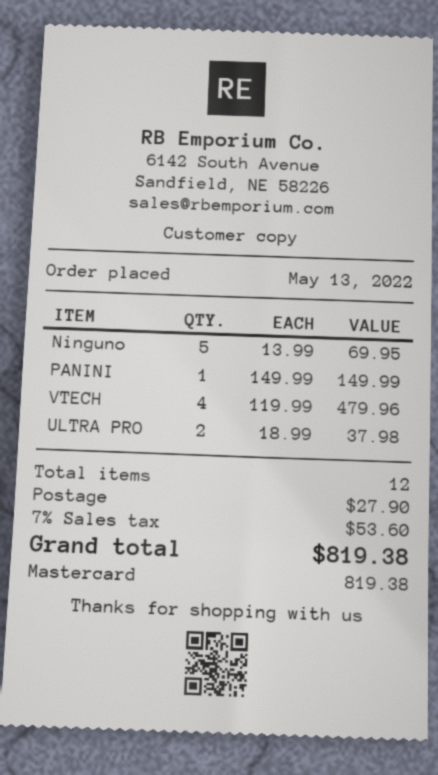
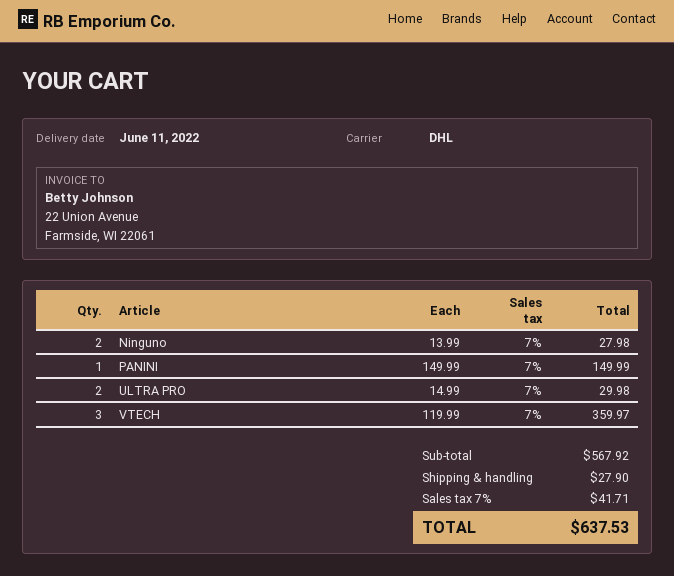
Ninguno: 5 x 13.99 = 69.95 -> 2 x 13.99 = 27.98
VTECH: 4 x 119.99 = 479.96 -> 3 x 119.99 = 359.97
ULTRA PRO: 2 x 18.99 = 37.98 -> 2 x 14.99 = 29.98
tax: 7% = 53.60 -> 7% = 41.71
total: 819.38 -> 637.53

